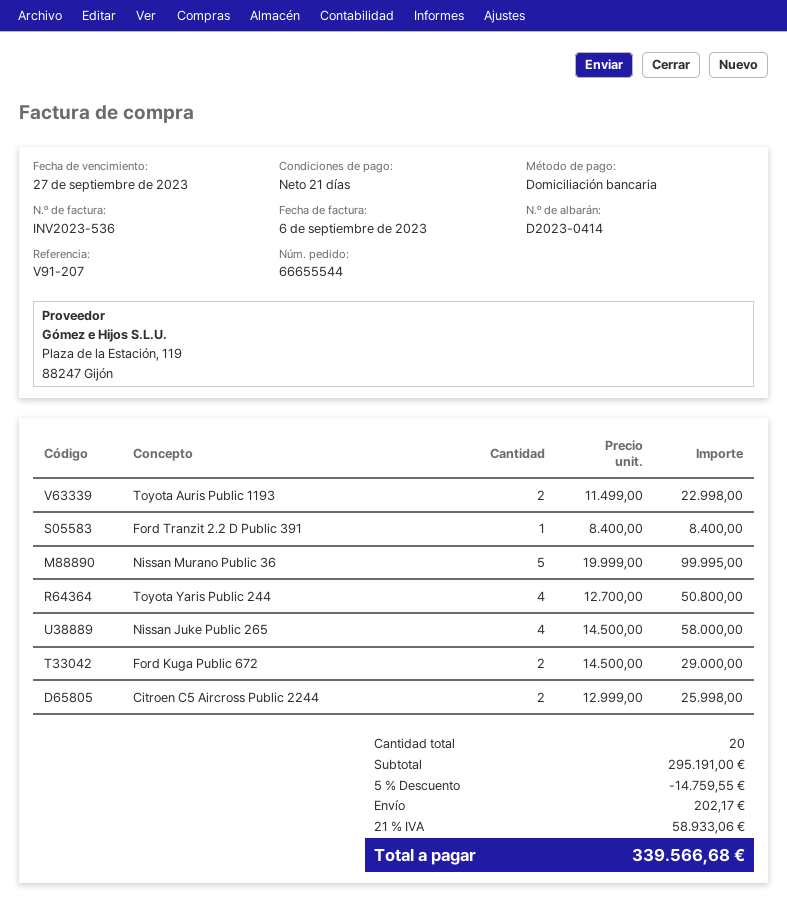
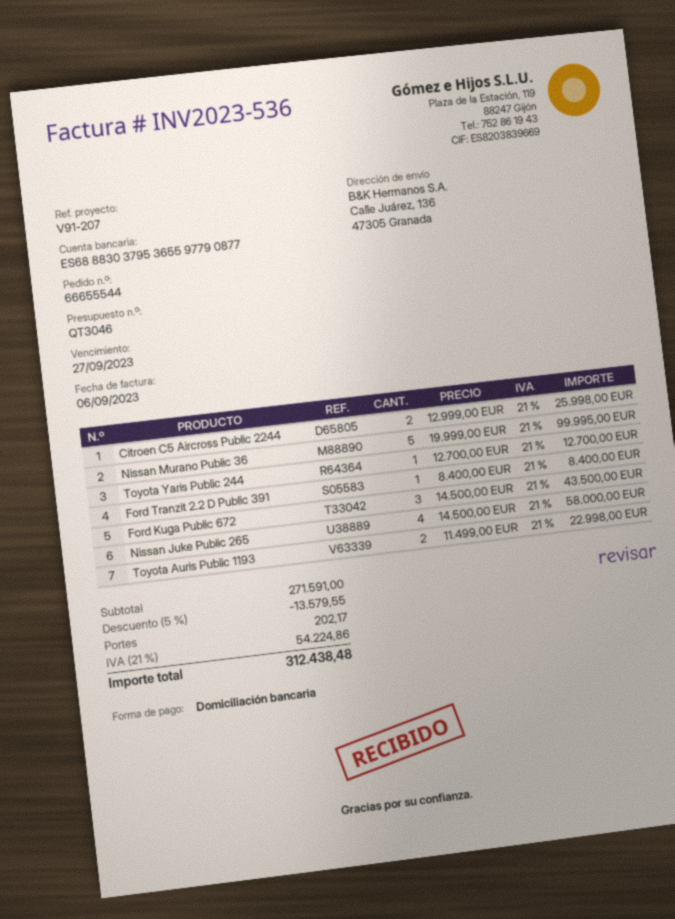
Toyota Yaris Public 244: 4 x 12700.00 = 50800.00 -> 1 x 12700.00 = 12700.00
Ford Kuga Public 672: 2 x 14500.00 = 29000.00 -> 3 x 14500.00 = 43500.00
subtotal: 295191.00 -> 271591.00
discount: 5% = 14759.55 -> 5% = 13579.55
tax: 21% = 58933.06 -> 21% = 54224.86
total: 339566.68 -> 312438.48

